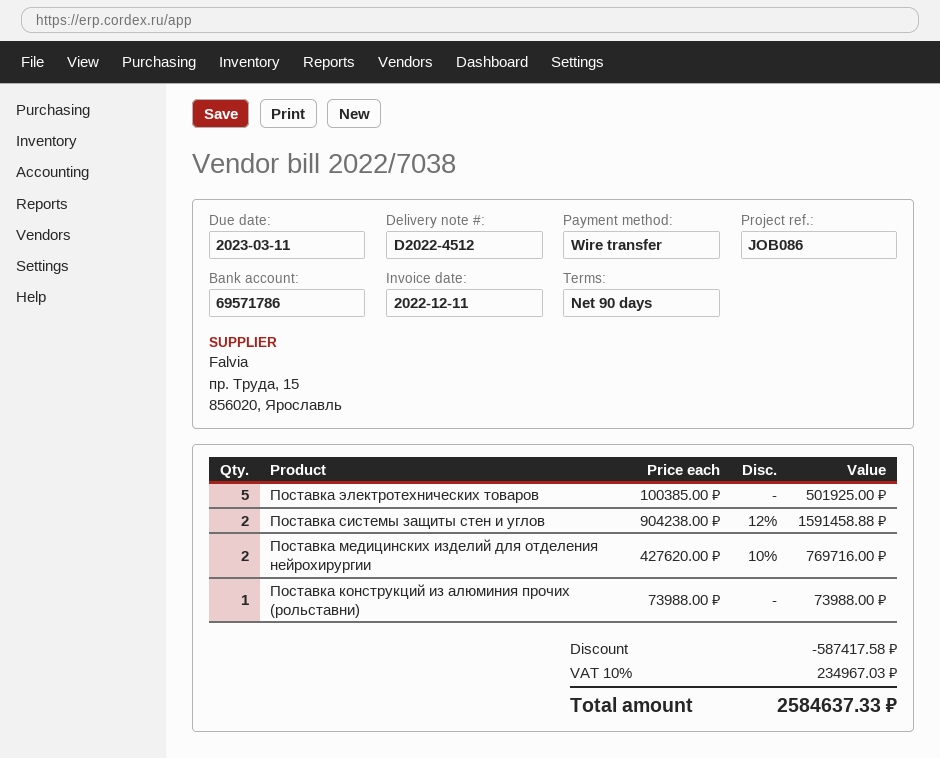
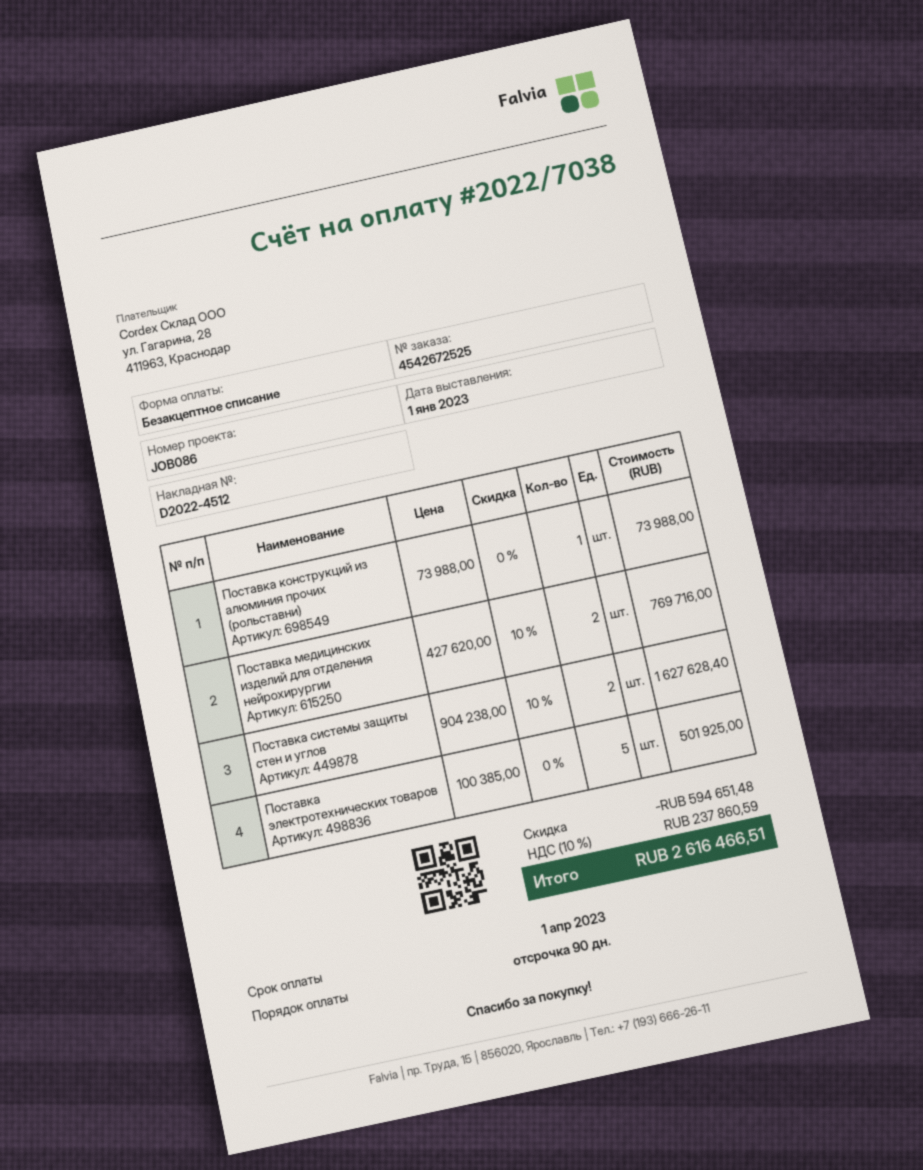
invoice date: 2022-12-11 -> 2023-01-01
due date: 2023-03-11 -> 2023-04-01
payment method: bank transfer -> direct debit
Поставка системы защиты стен и углов: 2 x 904238.00 - 12% = 1591458.88 -> 2 x 904238.00 - 10% = 1627628.40
discount: 587417.58 -> 594651.48
tax: 10% = 234967.03 -> 10% = 237860.59
total: 2584637.33 -> 2616466.51

